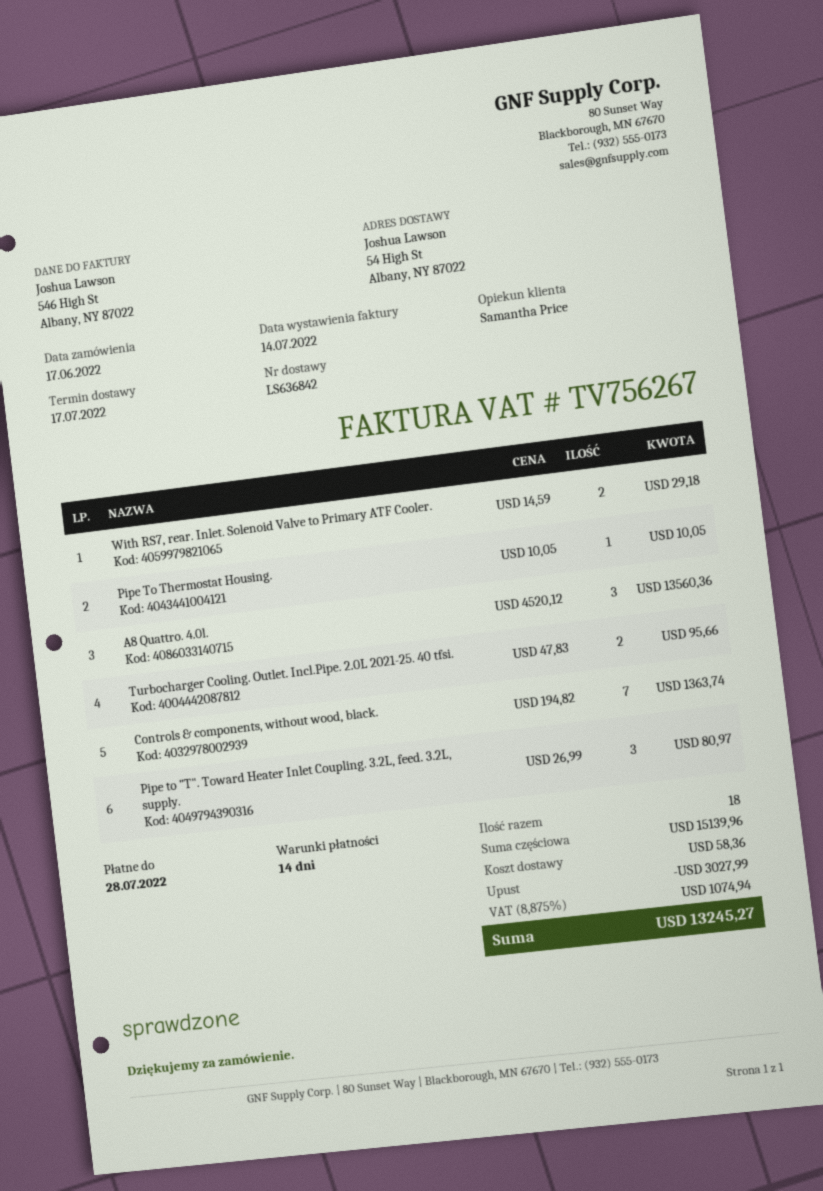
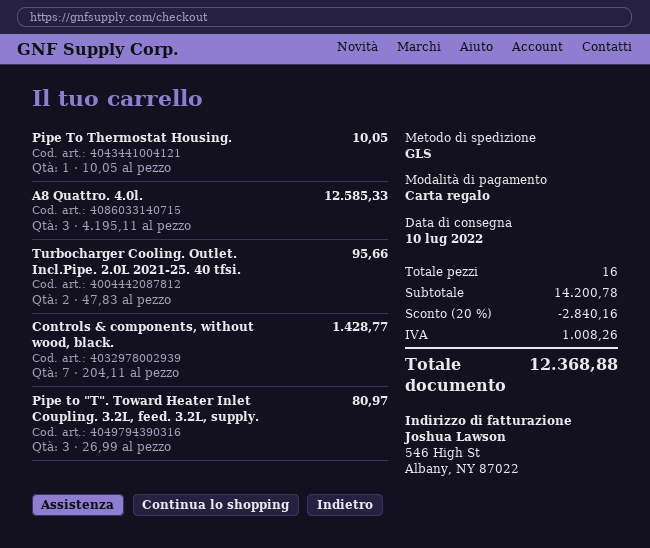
delivery date: 2022-07-17 -> 2022-07-10
With RS7, rear. Inlet. Solenoid Valve to Primary ATF Cooler.: 2 x 14.59 = 29.18 -> none
A8 Quattro. 4.0l.: 3 x 4520.12 = 13560.36 -> 3 x 4195.11 = 12585.33
Controls & components, without wood, black.: 7 x 194.82 = 1363.74 -> 7 x 204.11 = 1428.77
total quantity: 18 -> 16
subtotal: 15139.96 -> 14200.78
discount: 3027.99 -> 2840.16
shipping: 58.36 -> none
tax: 1074.94 -> 1008.26
total: 13245.27 -> 12368.88

